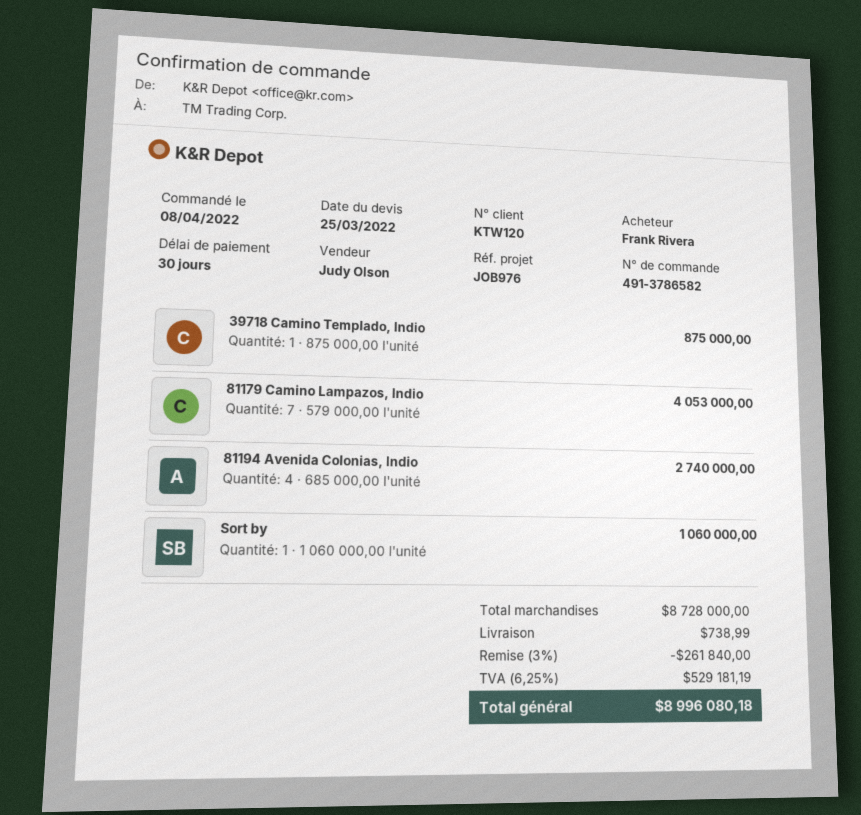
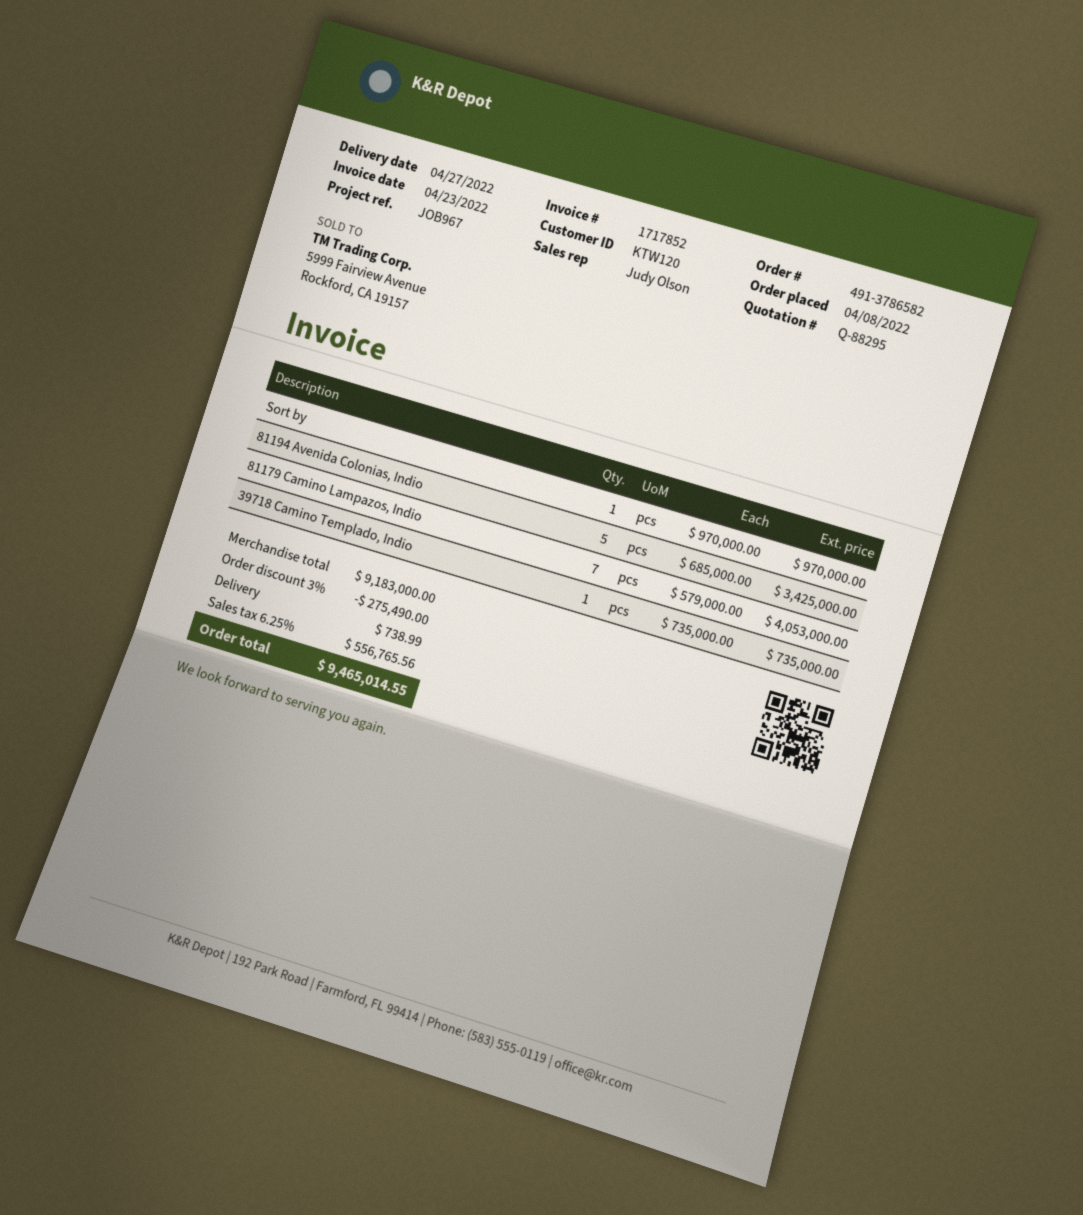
reference: JOB976 -> JOB967
39718 Camino Templado, Indio: 1 x 875000.00 = 875000.00 -> 1 x 735000.00 = 735000.00
81194 Avenida Colonias, Indio: 4 x 685000.00 = 2740000.00 -> 5 x 685000.00 = 3425000.00
Sort by: 1 x 1060000.00 = 1060000.00 -> 1 x 970000.00 = 970000.00
subtotal: 8728000.00 -> 9183000.00
discount: 3% = 261840.00 -> 3% = 275490.00
tax: 6.25% = 529181.19 -> 6.25% = 556765.56
total: 8996080.18 -> 9465014.55

